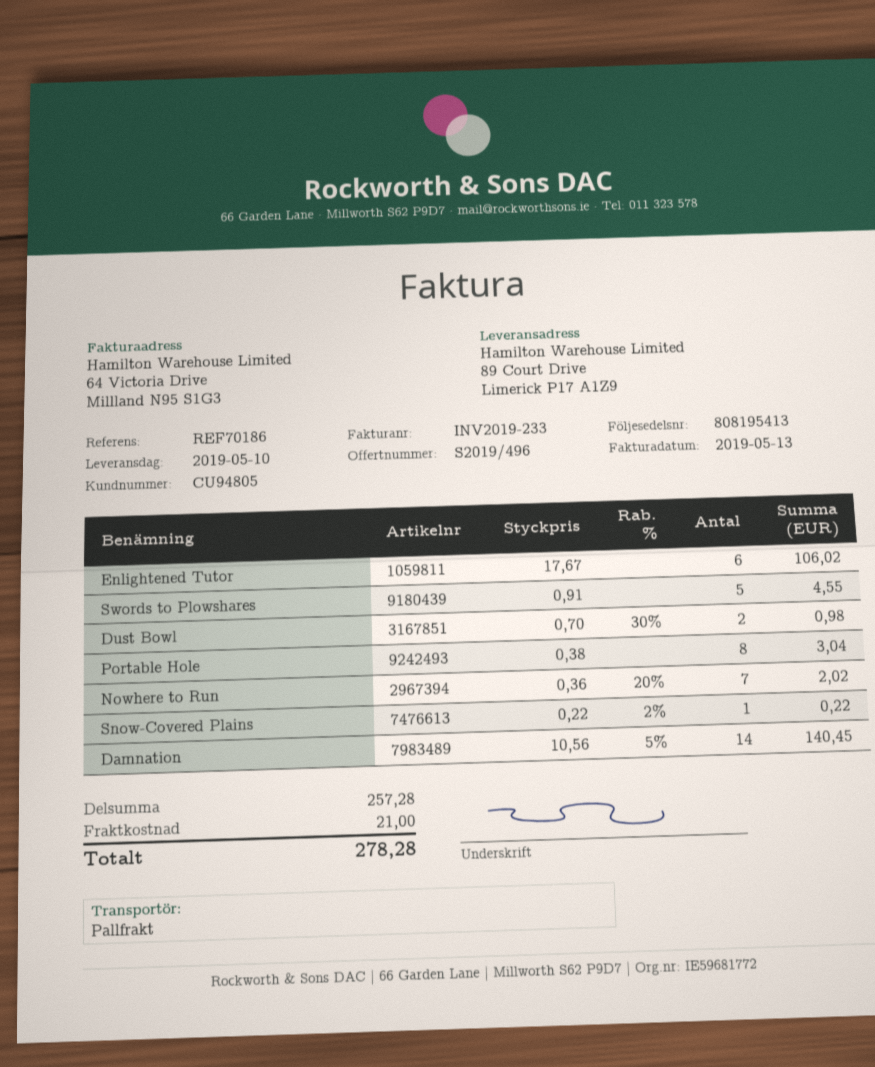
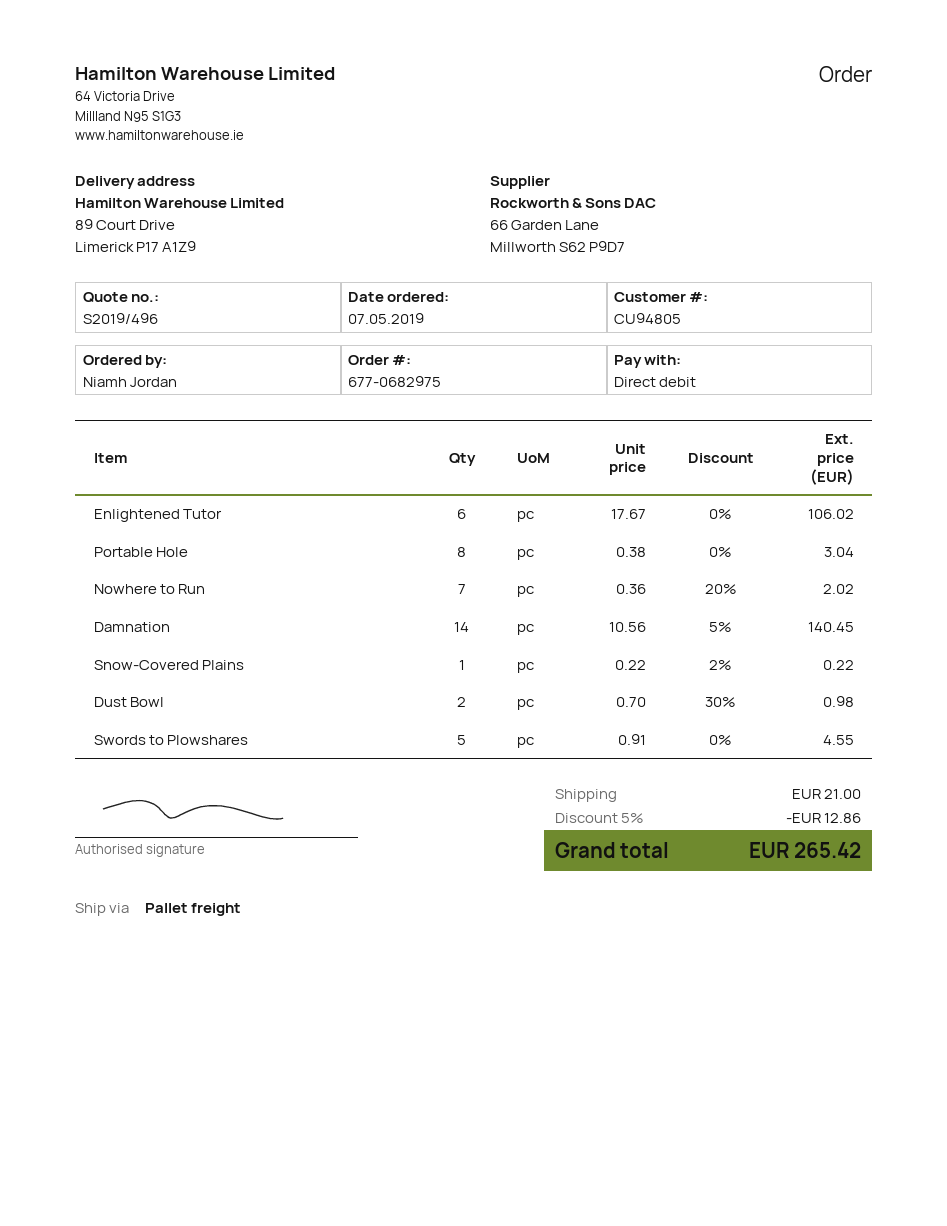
discount: none -> 5% = 12.86
total: 278.28 -> 265.42

